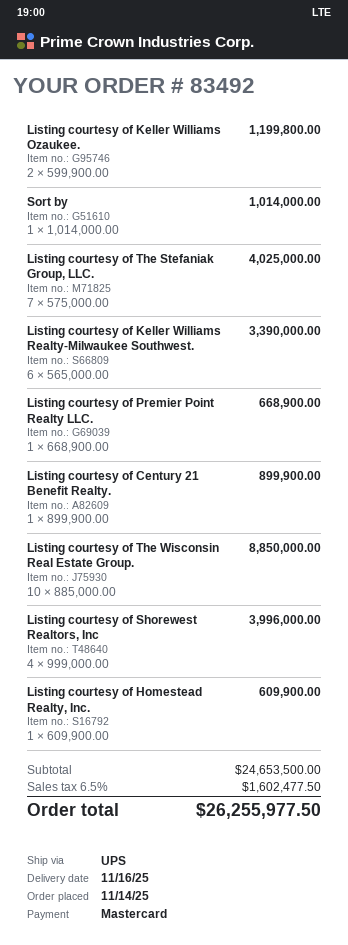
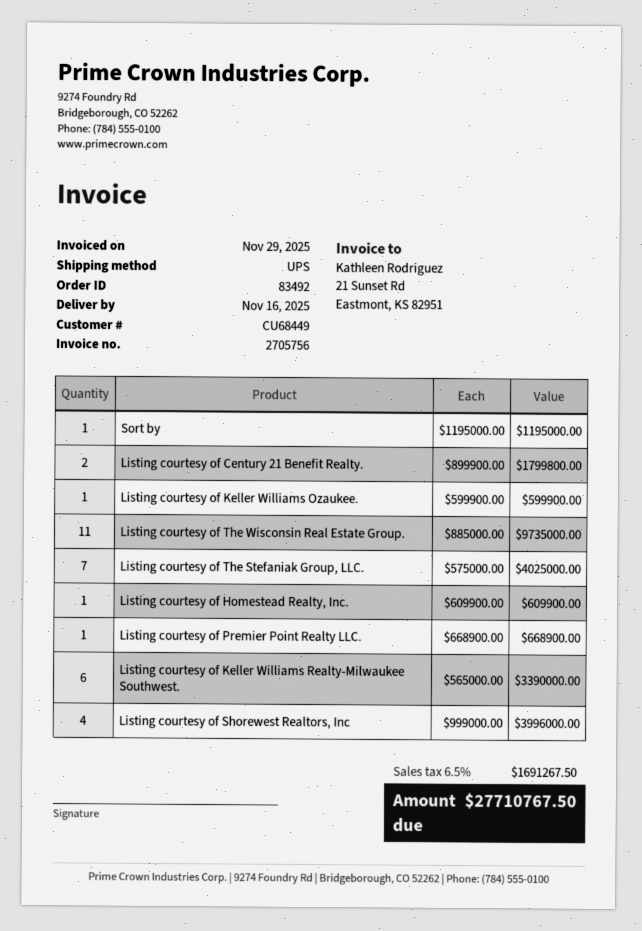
Listing courtesy of Keller Williams Ozaukee.: 2 x 599900.00 = 1199800.00 -> 1 x 599900.00 = 599900.00
Sort by: 1 x 1014000.00 = 1014000.00 -> 1 x 1195000.00 = 1195000.00
Listing courtesy of Century 21 Benefit Realty.: 1 x 899900.00 = 899900.00 -> 2 x 899900.00 = 1799800.00
Listing courtesy of The Wisconsin Real Estate Group.: 10 x 885000.00 = 8850000.00 -> 11 x 885000.00 = 9735000.00
tax: 6.5% = 1602477.50 -> 6.5% = 1691267.50
total: 26255977.50 -> 27710767.50

